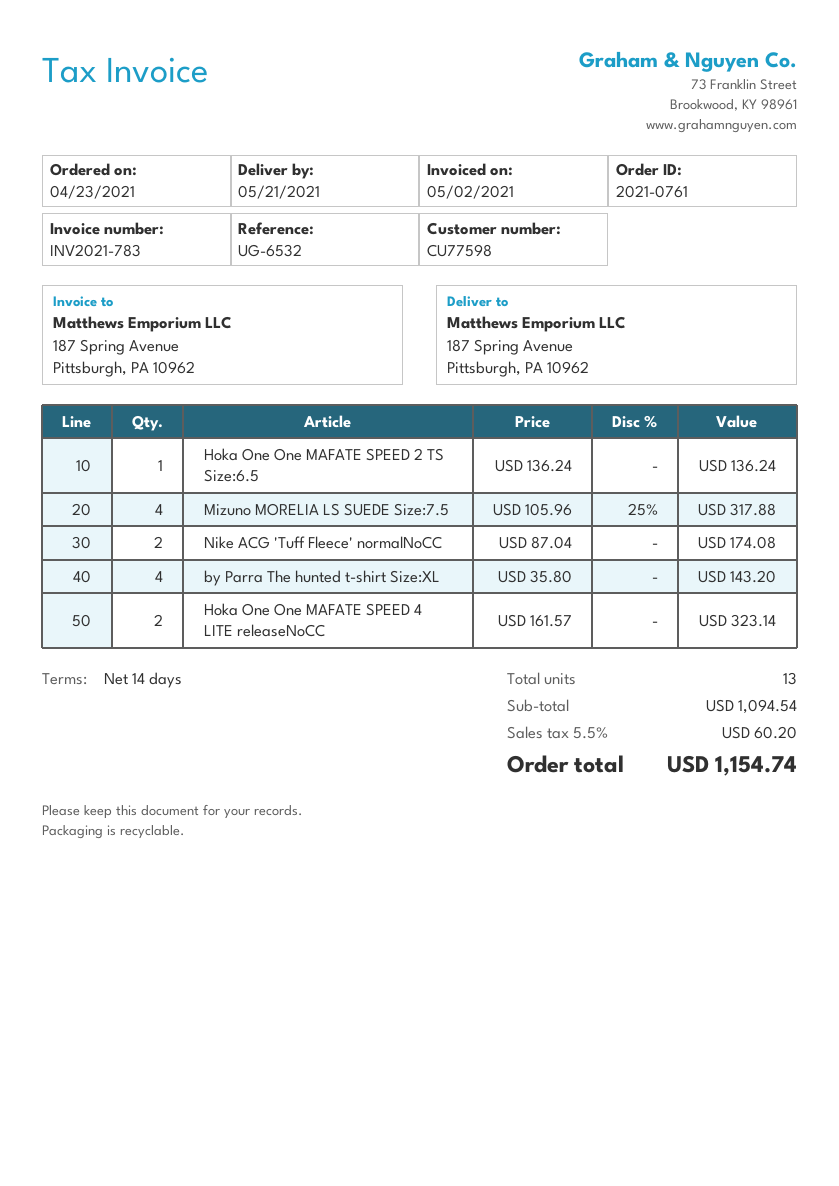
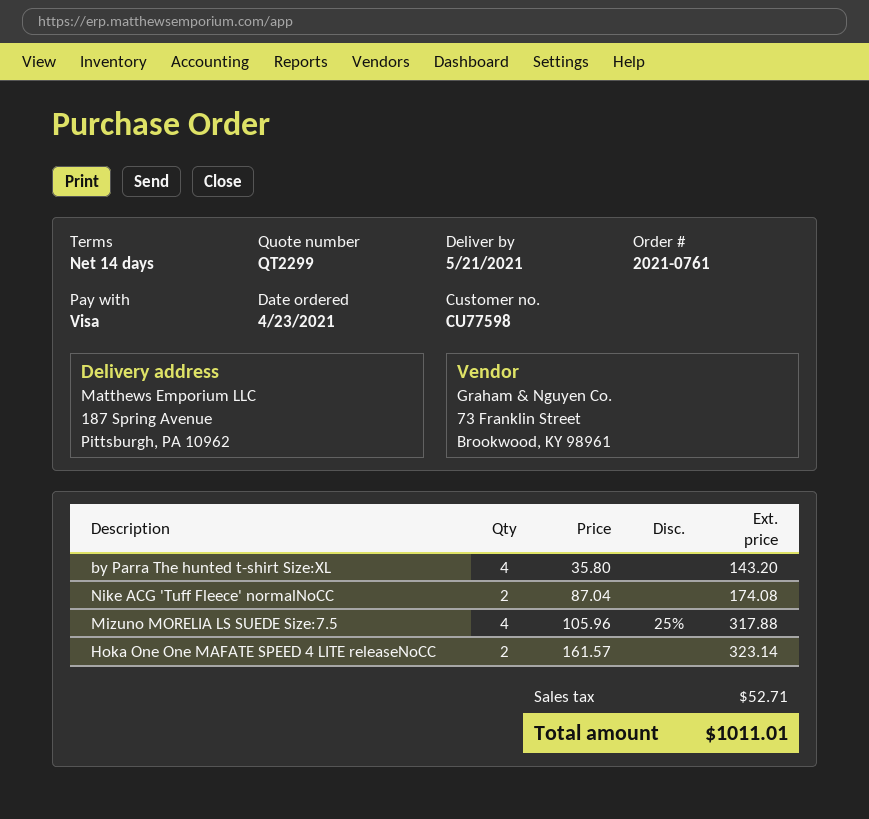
Hoka One One MAFATE SPEED 2 TS Size:6.5: 1 x 136.24 = 136.24 -> none
tax: 60.20 -> 52.71
total: 1154.74 -> 1011.01

